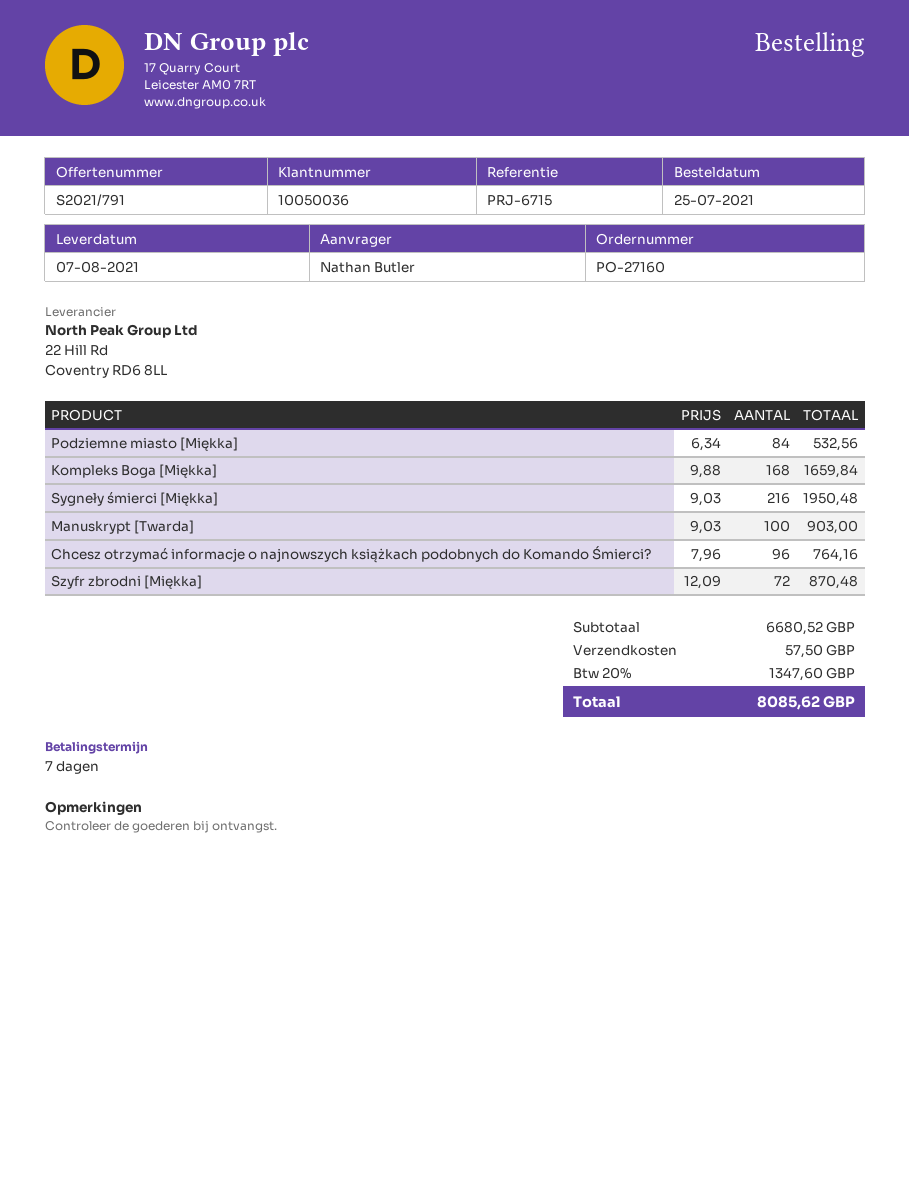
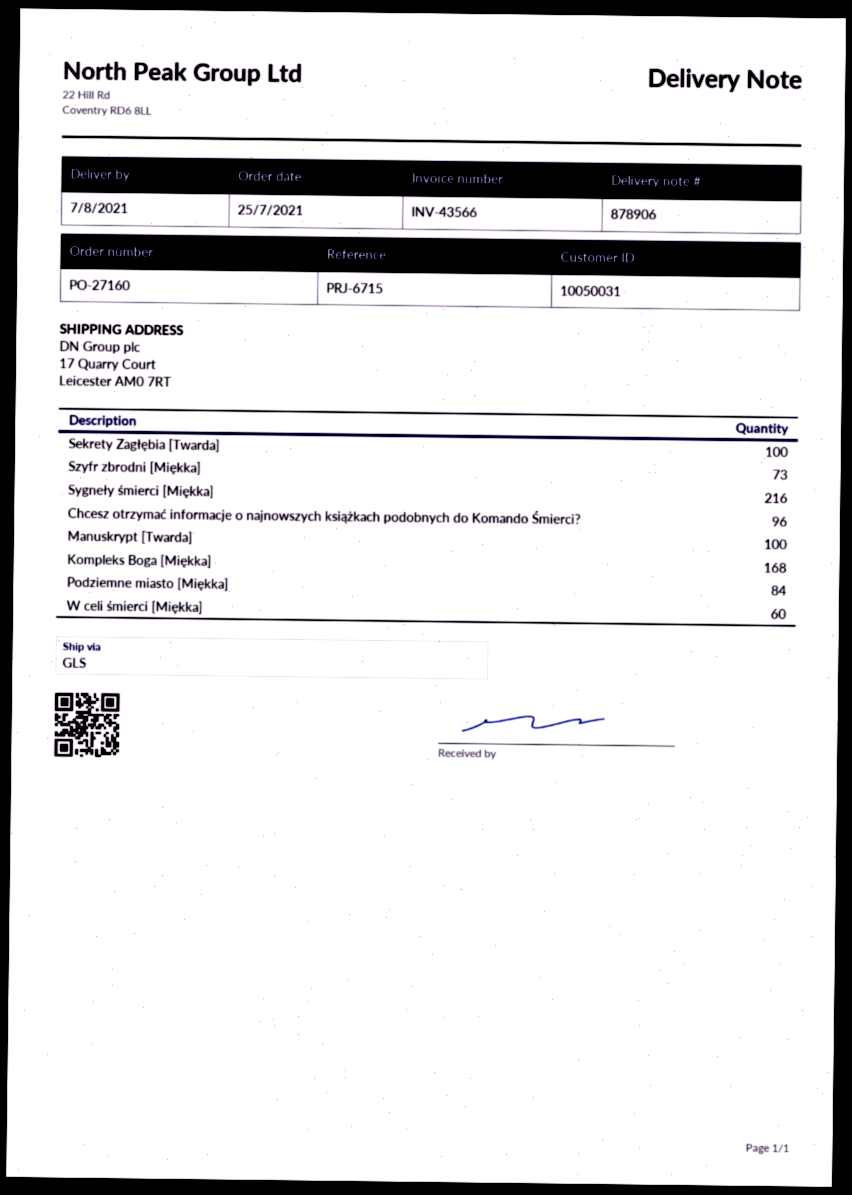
customer number: 10050036 -> 10050031
Szyfr zbrodni [Miękka]: 72 -> 73
Sekrety Zagłębia [Twarda]: none -> 100
W celi śmierci [Miękka]: none -> 60

